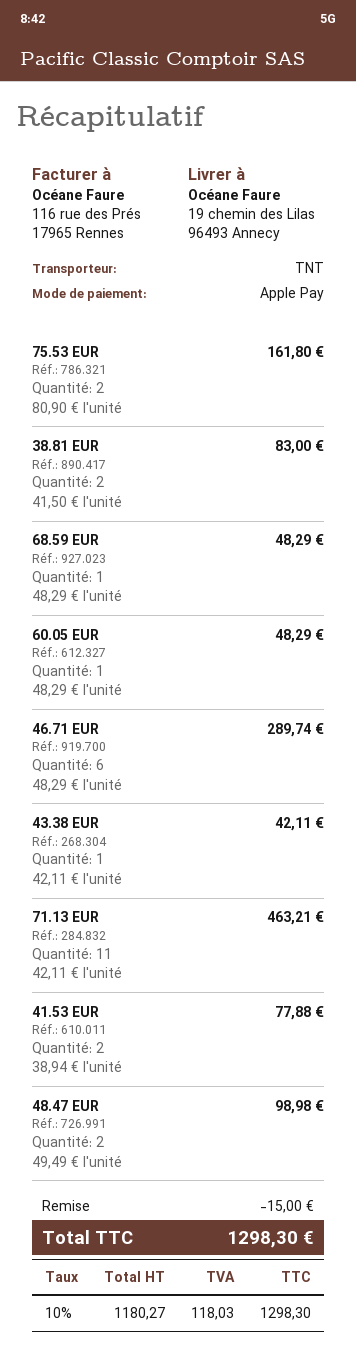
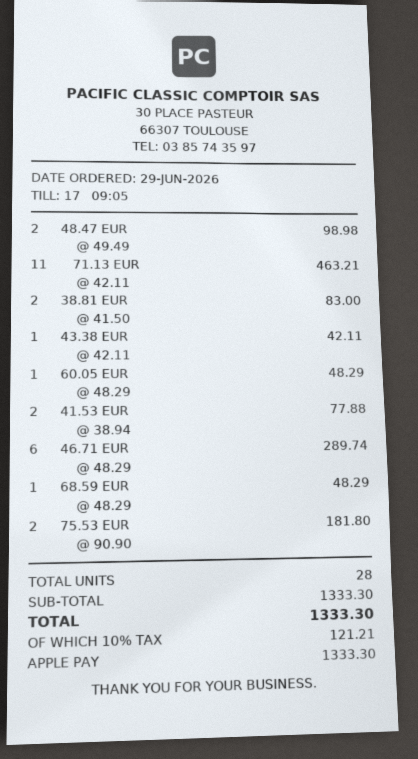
75.53 EUR: 2 x 80.90 = 161.80 -> 2 x 90.90 = 181.80
discount: 15.00 -> none
tax: 10% = 118.03 -> 10% = 121.21
total: 1298.30 -> 1333.30

